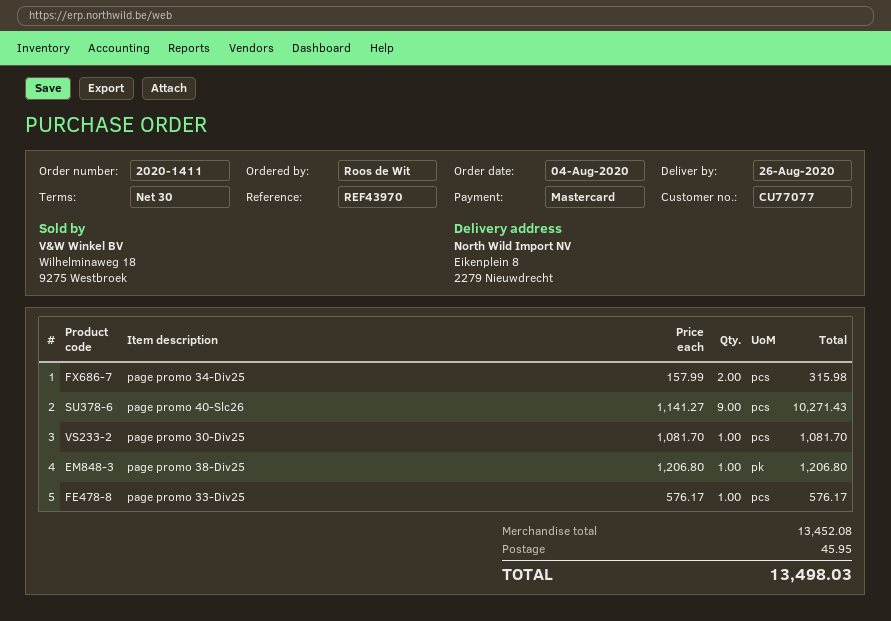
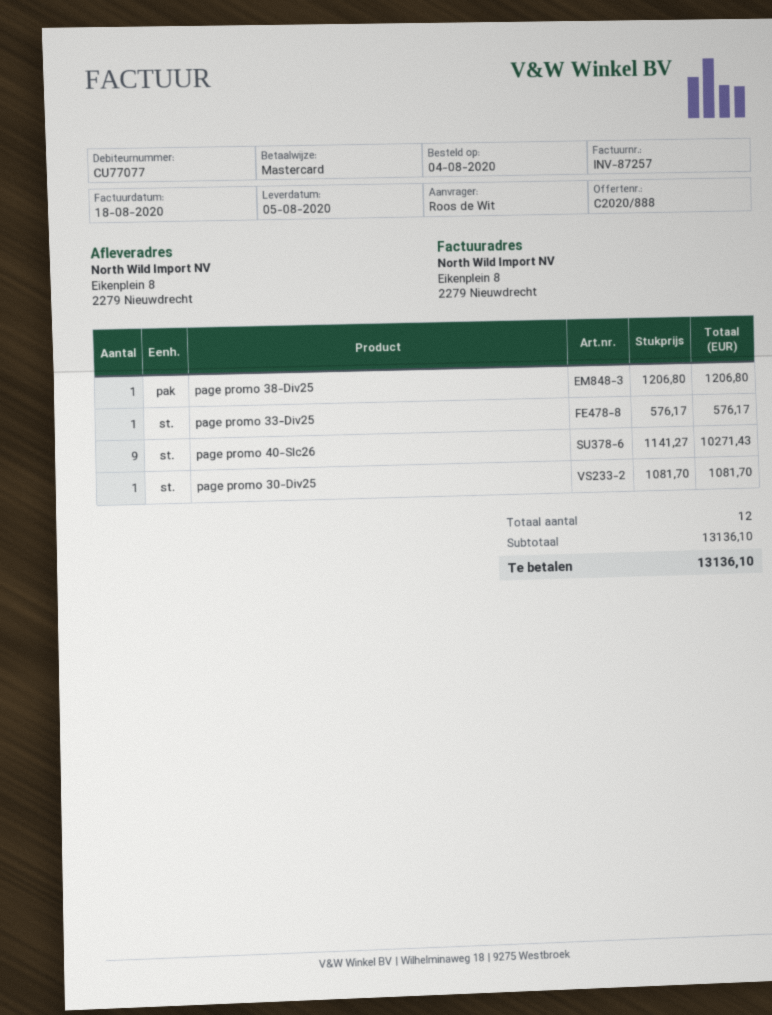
delivery date: 2020-08-26 -> 2020-08-05
page promo 34-Div25: 2 x 157.99 = 315.98 -> none
subtotal: 13452.08 -> 13136.10
shipping: 45.95 -> none
total: 13498.03 -> 13136.10

